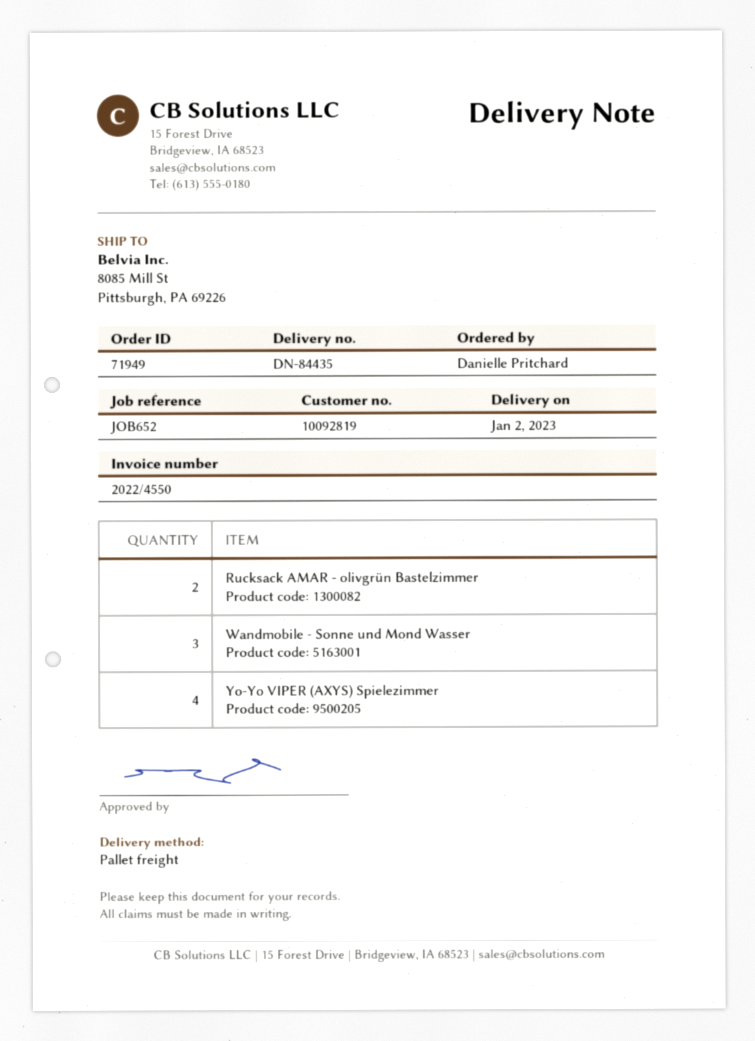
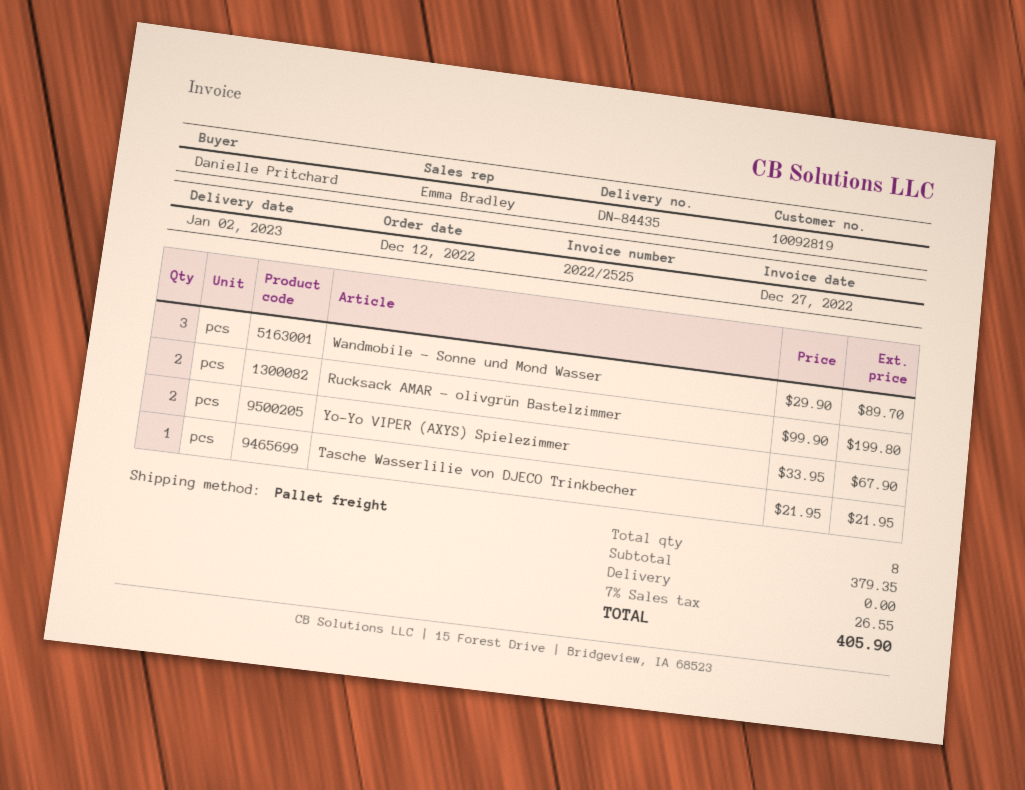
invoice number: 2022/4550 -> 2022/2525
Yo-Yo VIPER (AXYS) Spielezimmer: 4 -> 2
Tasche Wasserlilie von DJECO Trinkbecher: none -> 1

